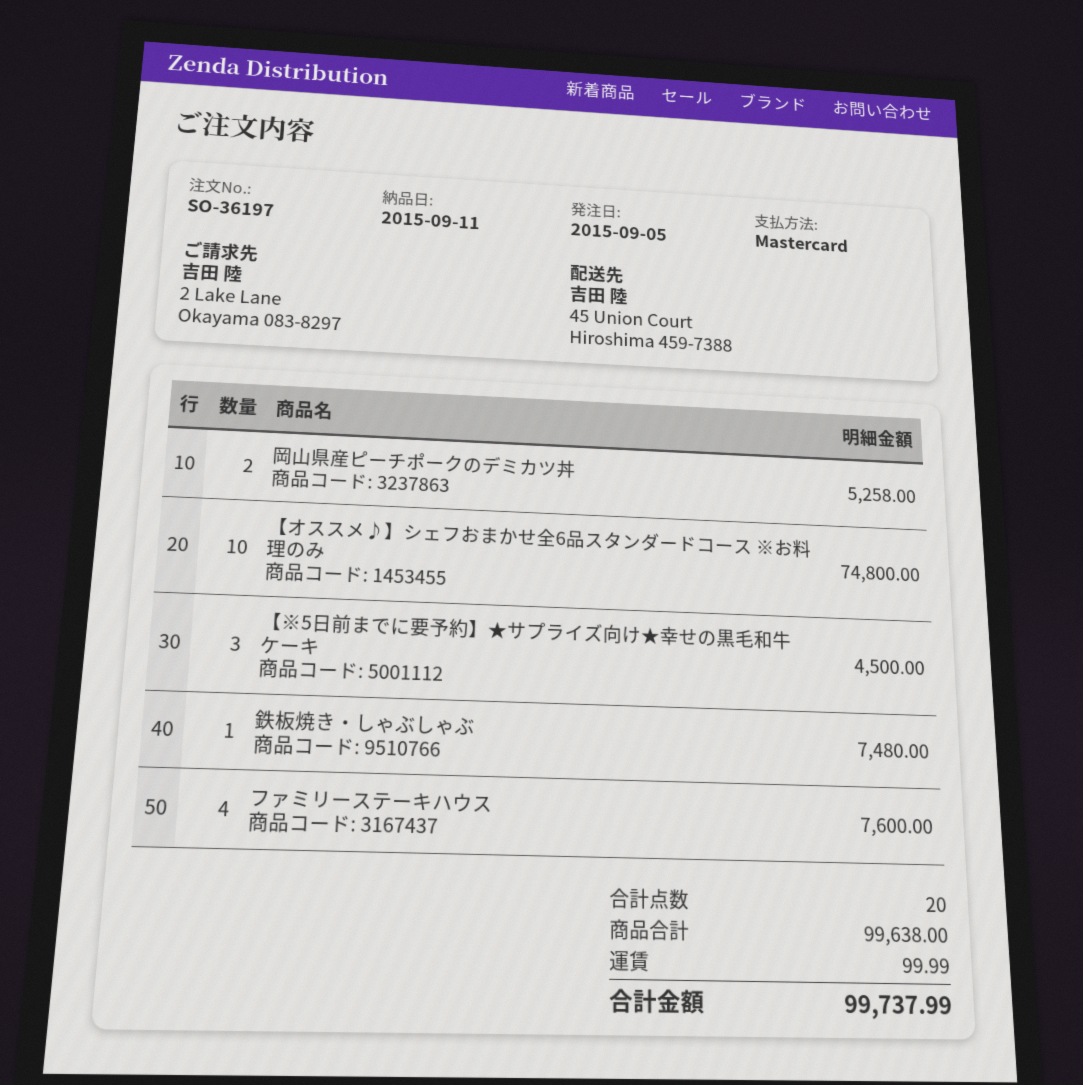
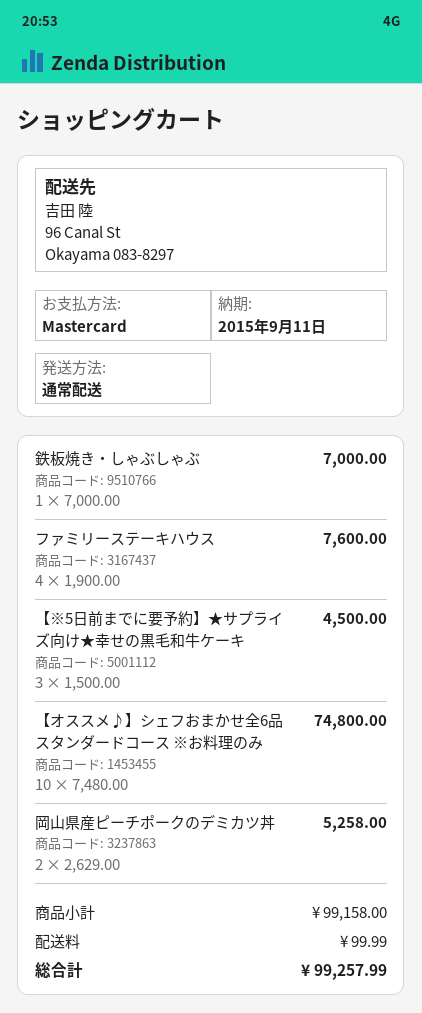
ship to: 45 Union Court, Hiroshima 459-7388 -> 96 Canal St, Okayama 083-8297
鉄板焼き・しゃぶしゃぶ: 1 for 7480.00 -> 1 for 7000.00
subtotal: 99638.00 -> 99158.00
total: 99737.99 -> 99257.99

